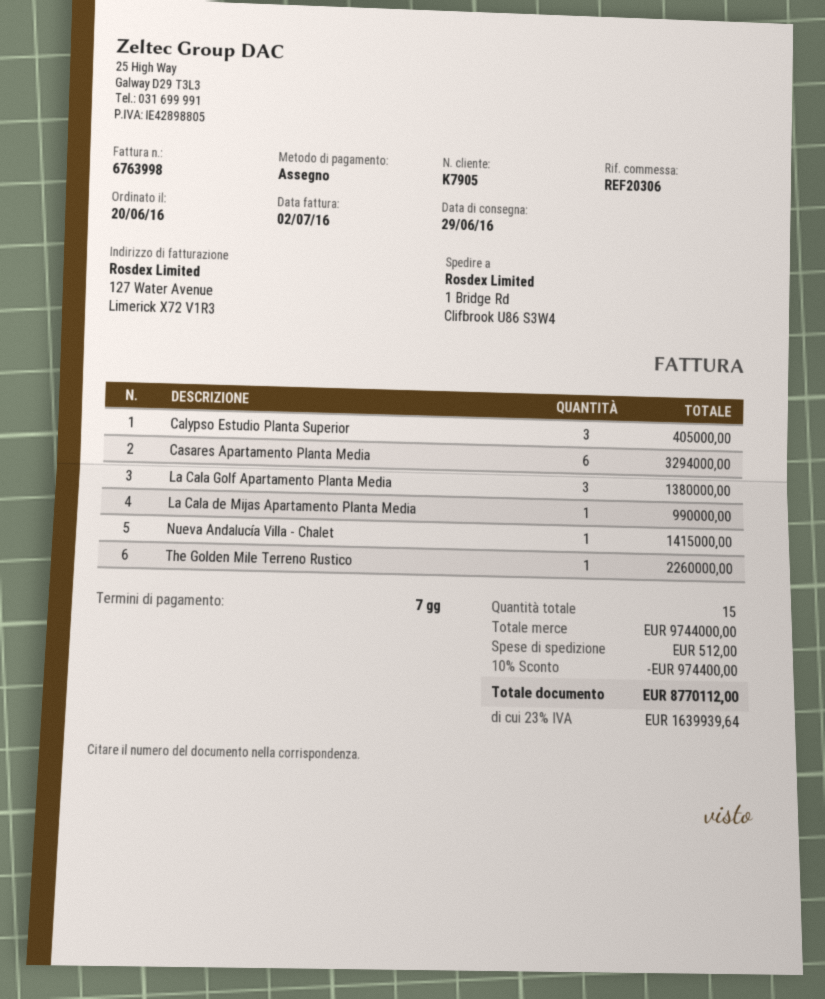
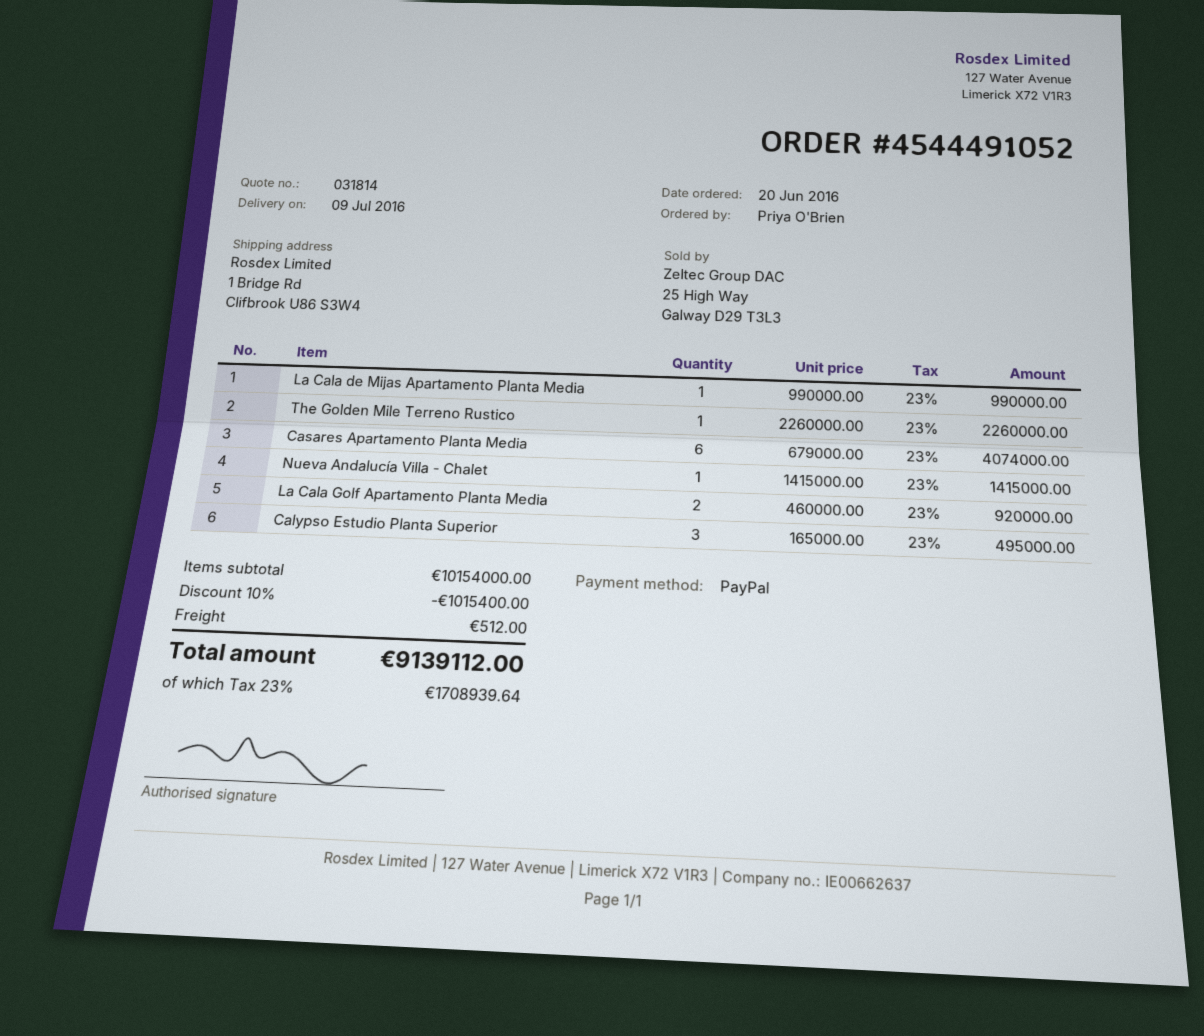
delivery date: 2016-06-29 -> 2016-07-09
payment method: cheque -> PayPal
Calypso Estudio Planta Superior: 3 for 405000.00 -> 3 for 495000.00
Casares Apartamento Planta Media: 6 for 3294000.00 -> 6 for 4074000.00
La Cala Golf Apartamento Planta Media: 3 for 1380000.00 -> 2 for 920000.00
subtotal: 9744000.00 -> 10154000.00
discount: 10% = 974400.00 -> 10% = 1015400.00
tax: 23% = 1639939.64 -> 23% = 1708939.64
total: 8770112.00 -> 9139112.00

